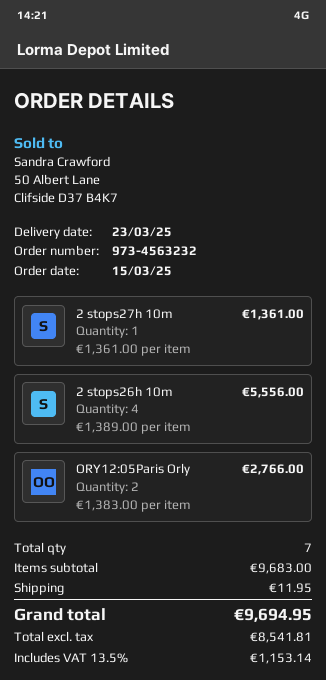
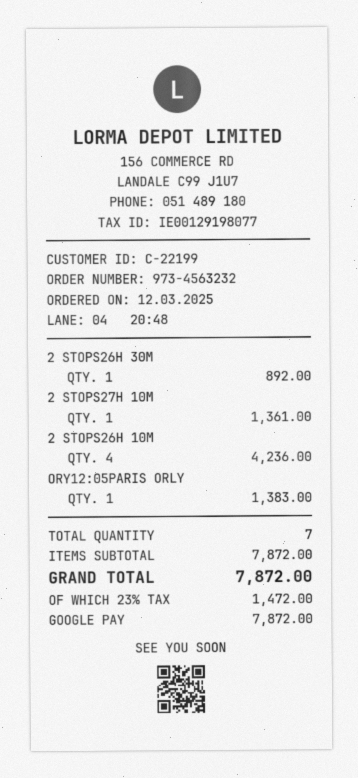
order date: 2025-03-15 -> 2025-03-12
2 stops26h 10m: 4 for 5556.00 -> 4 for 4236.00
ORY12:05Paris Orly: 2 for 2766.00 -> 1 for 1383.00
2 STOPS26H 30M: none -> 1 for 892.00
subtotal: 9683.00 -> 7872.00
shipping: 11.95 -> none
tax: 13.5% = 1153.14 -> 23% = 1472.00
total: 9694.95 -> 7872.00

